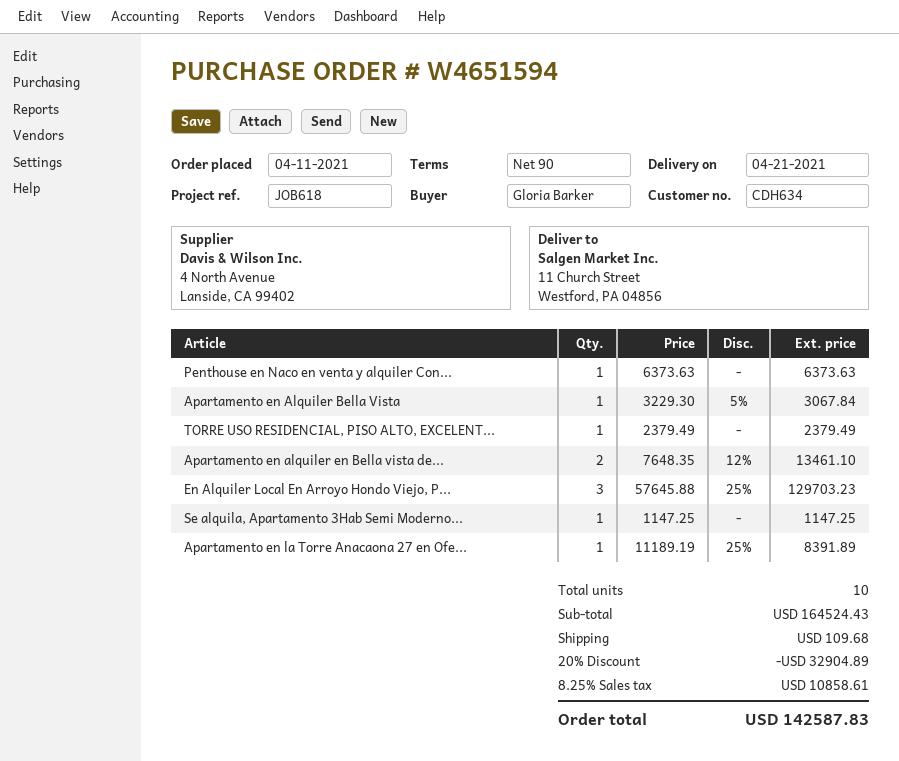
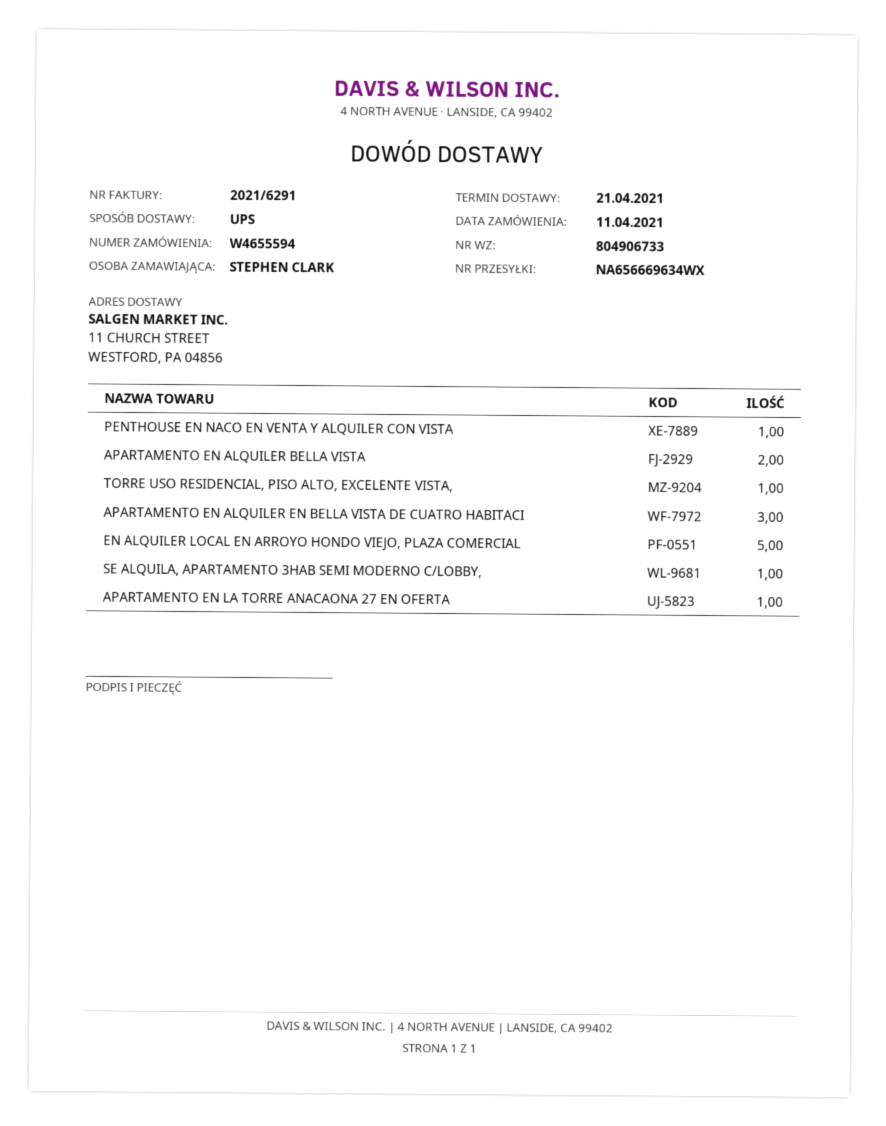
order number: W4651594 -> W4655594
ordered by: Gloria Barker -> STEPHEN CLARK
Apartamento en Alquiler Bella Vista: 1 -> 2
Apartamento en alquiler en Bella vista de...: 2 -> 3
En Alquiler Local En Arroyo Hondo Viejo, P...: 3 -> 5

